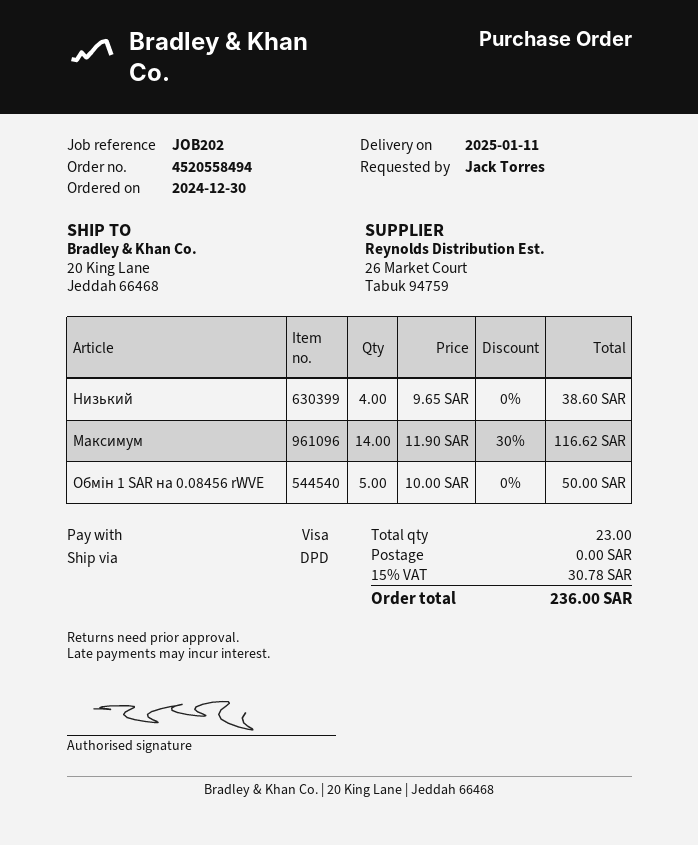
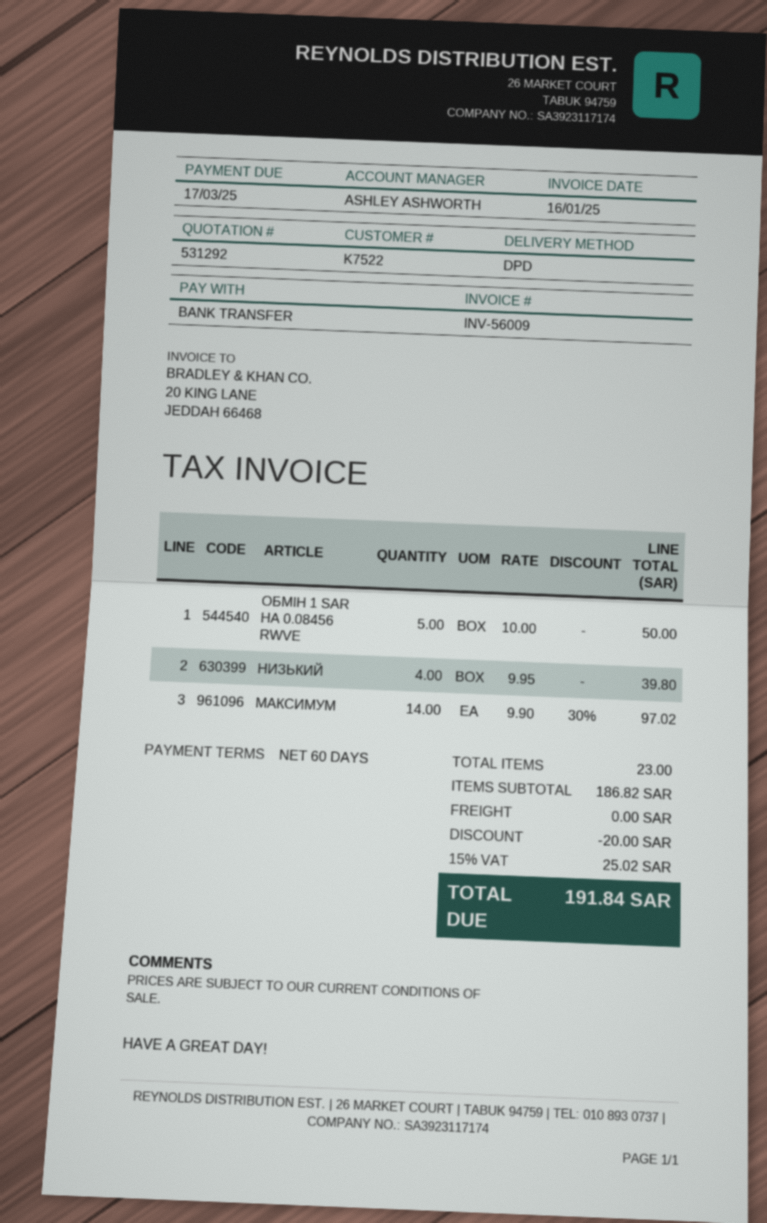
payment method: Visa -> bank transfer
Низький: 4 x 9.65 = 38.60 -> 4 x 9.95 = 39.80
Максимум: 14 x 11.90 - 30% = 116.62 -> 14 x 9.90 - 30% = 97.02
discount: none -> 20.00
tax: 15% = 30.78 -> 15% = 25.02
total: 236.00 -> 191.84

